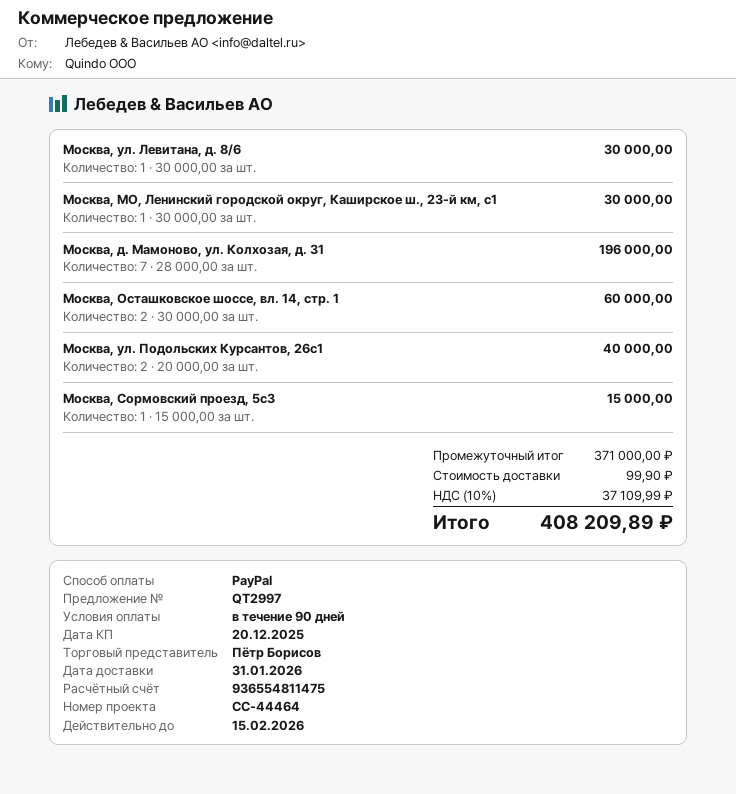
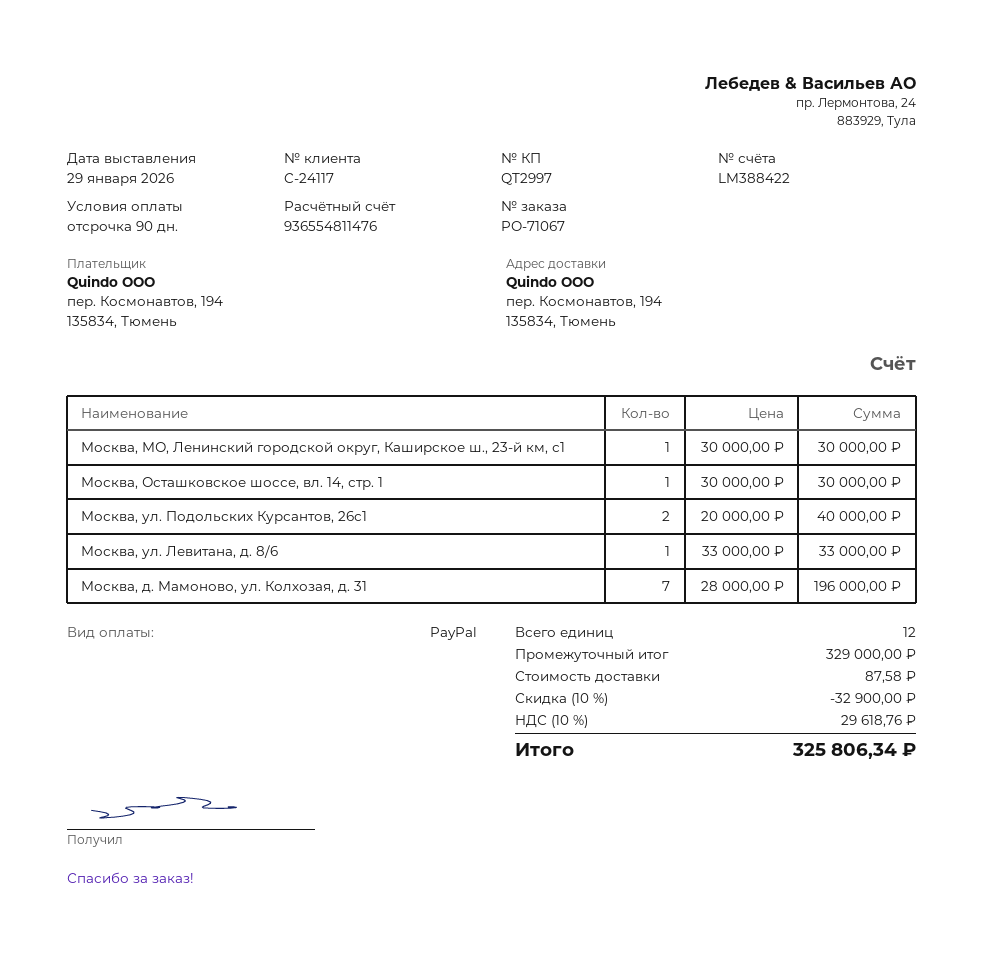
bank account: 936554811475 -> 936554811476
Москва, ул. Левитана, д. 8/6: 1 x 30000.00 = 30000.00 -> 1 x 33000.00 = 33000.00
Москва, Осташковское шоссе, вл. 14, стр. 1: 2 x 30000.00 = 60000.00 -> 1 x 30000.00 = 30000.00
Москва, Сормовский проезд, 5с3: 1 x 15000.00 = 15000.00 -> none
subtotal: 371000.00 -> 329000.00
discount: none -> 10% = 32900.00
shipping: 99.90 -> 87.58
tax: 10% = 37109.99 -> 10% = 29618.76
total: 408209.89 -> 325806.34

